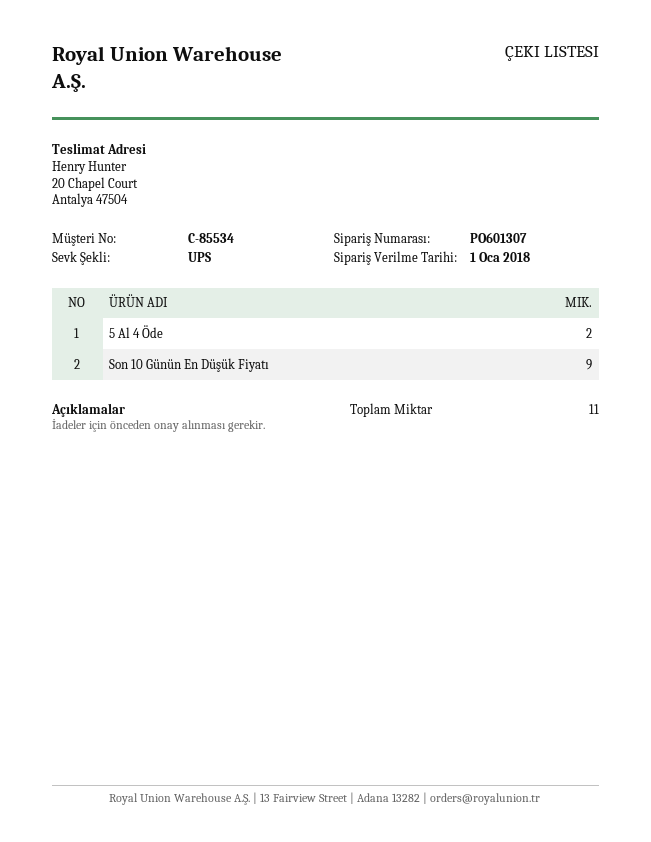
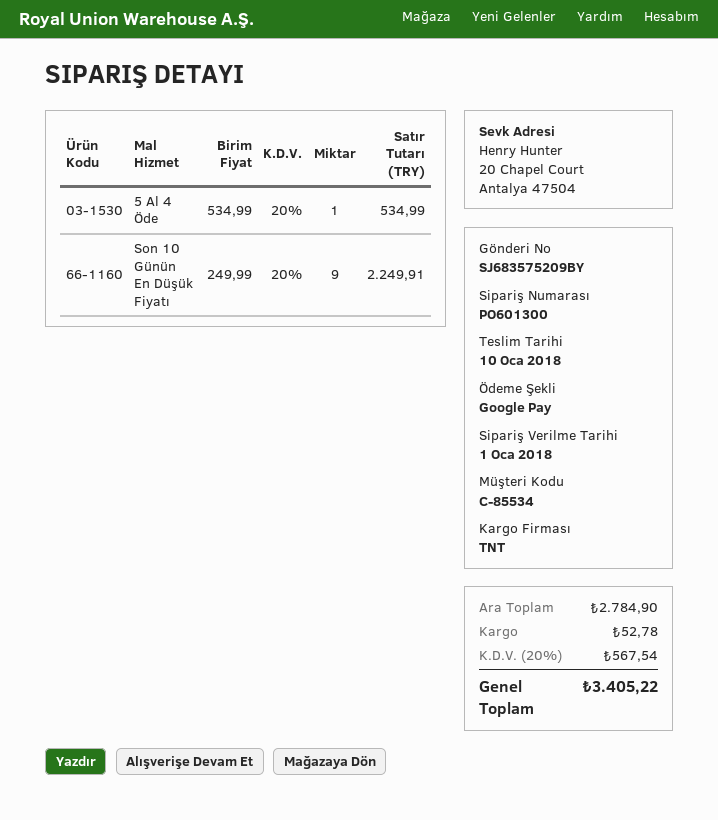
order number: PO601307 -> PO601300
shipping method: UPS -> TNT
5 Al 4 Öde: 2 -> 1

